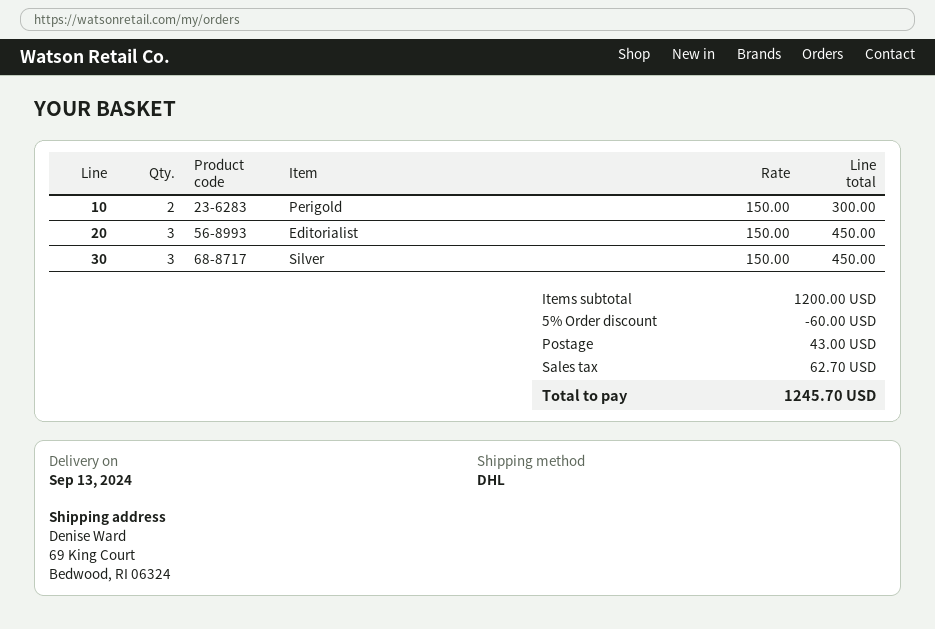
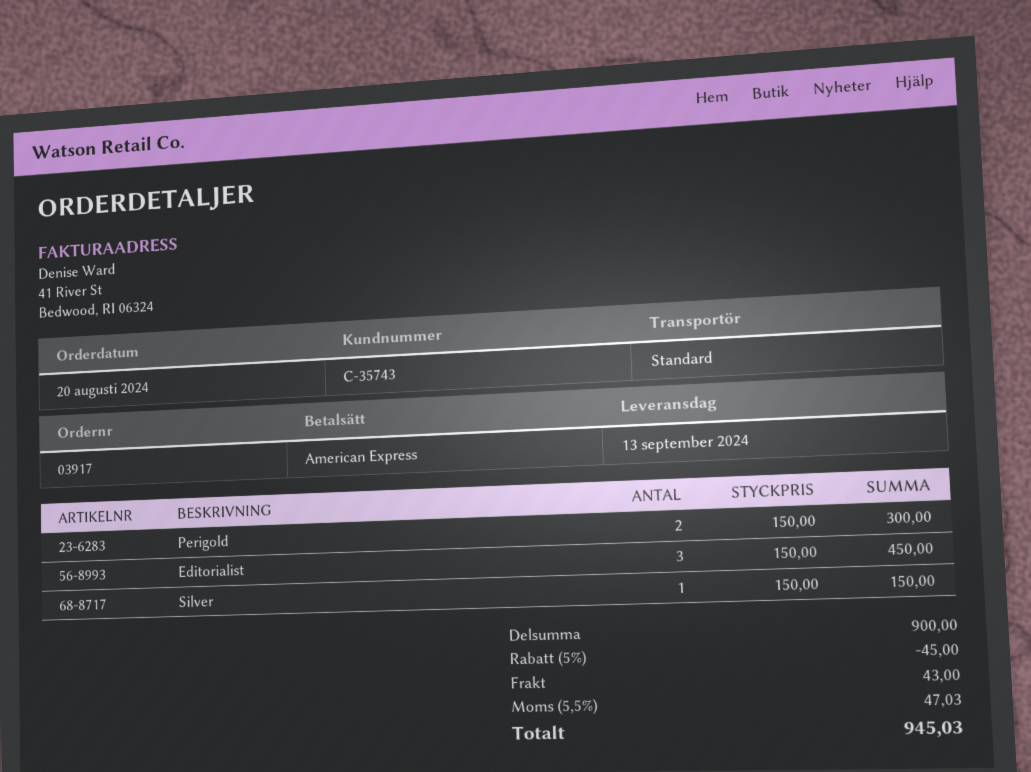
shipping method: DHL -> standard
Silver: 3 x 150.00 = 450.00 -> 1 x 150.00 = 150.00
subtotal: 1200.00 -> 900.00
discount: 5% = 60.00 -> 5% = 45.00
tax: 62.70 -> 47.03
total: 1245.70 -> 945.03

